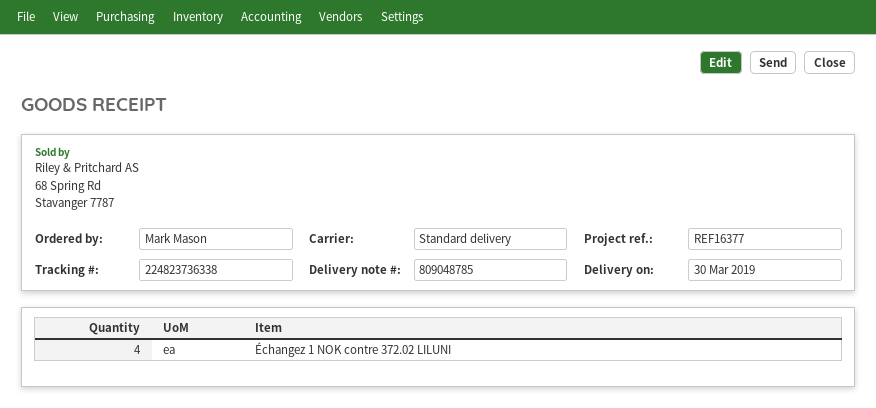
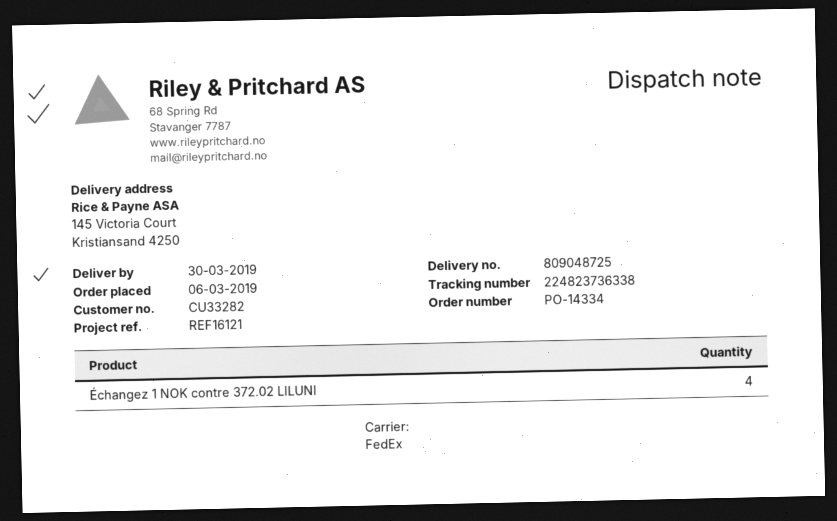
delivery note number: 809048785 -> 809048725
reference: REF16377 -> REF16121
shipping method: standard -> FedEx

